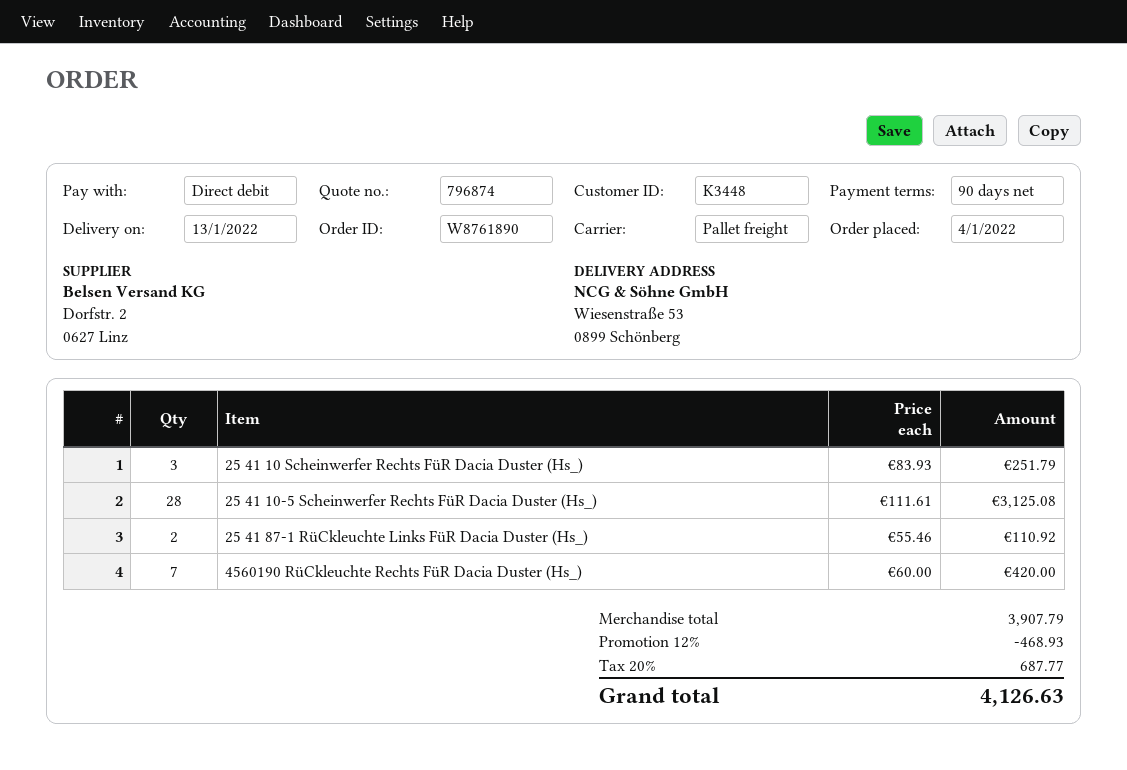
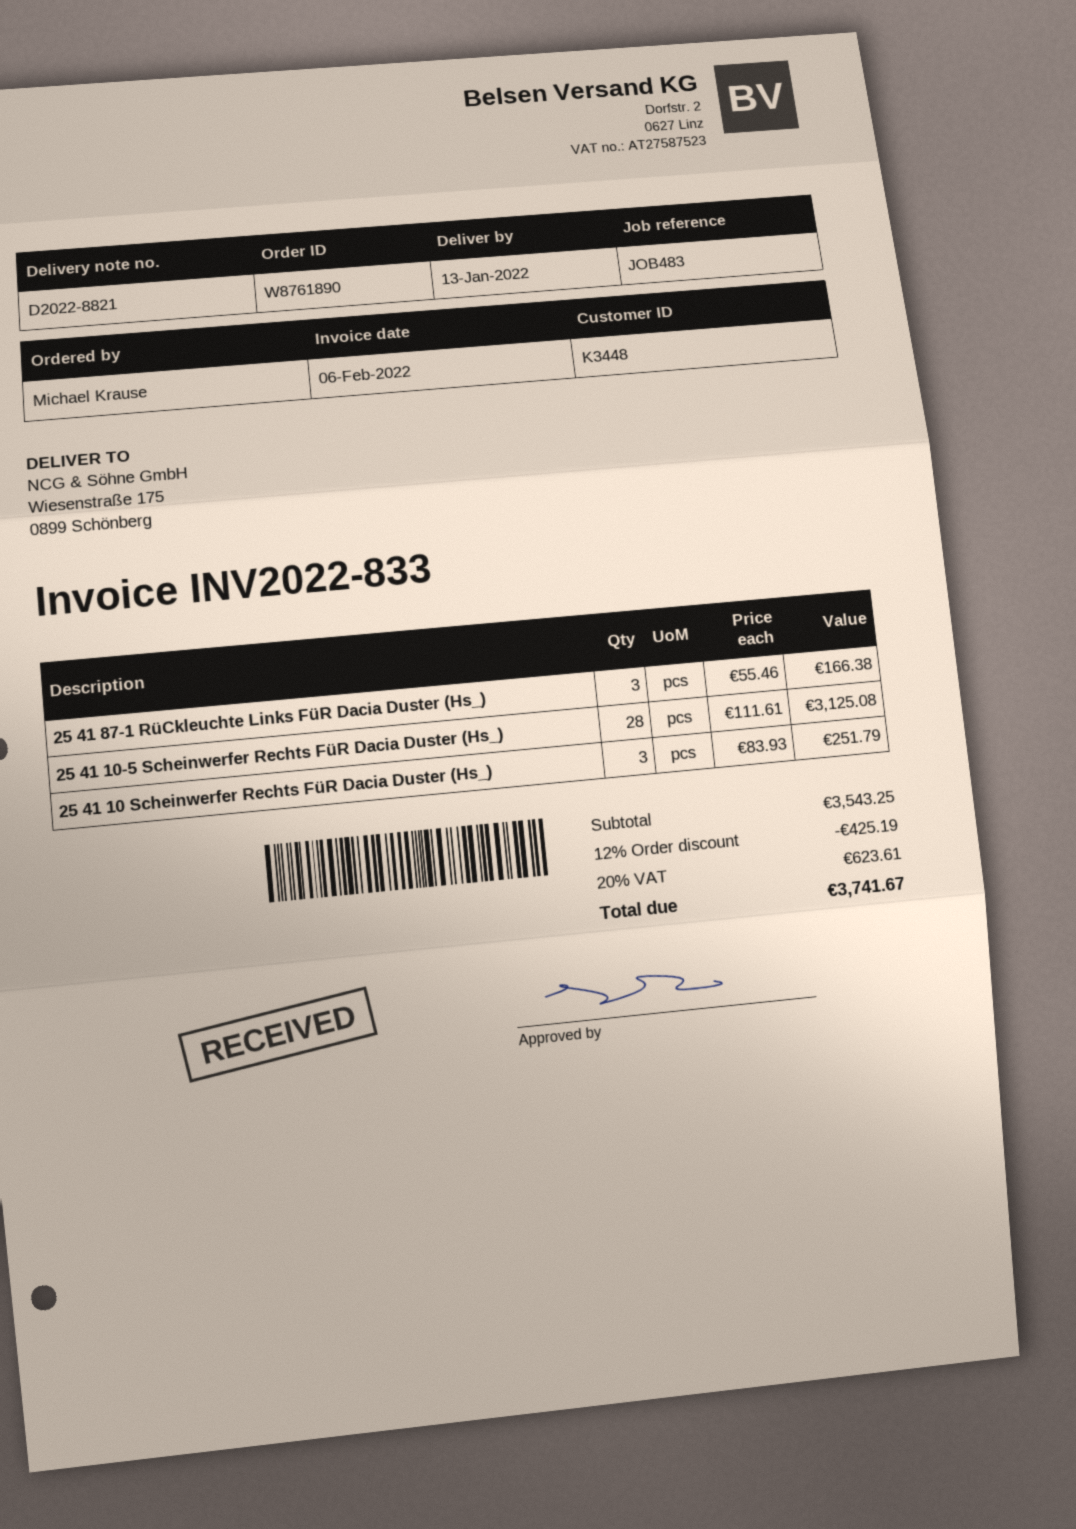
ship to: Wiesenstraße 53, 0899 Schönberg -> Wiesenstraße 175, 0899 Schönberg
25 41 87-1 RüCkleuchte Links FüR Dacia Duster (Hs_): 2 x 55.46 = 110.92 -> 3 x 55.46 = 166.38
4560190 RüCkleuchte Rechts FüR Dacia Duster (Hs_): 7 x 60.00 = 420.00 -> none
subtotal: 3907.79 -> 3543.25
discount: 12% = 468.93 -> 12% = 425.19
tax: 20% = 687.77 -> 20% = 623.61
total: 4126.63 -> 3741.67

